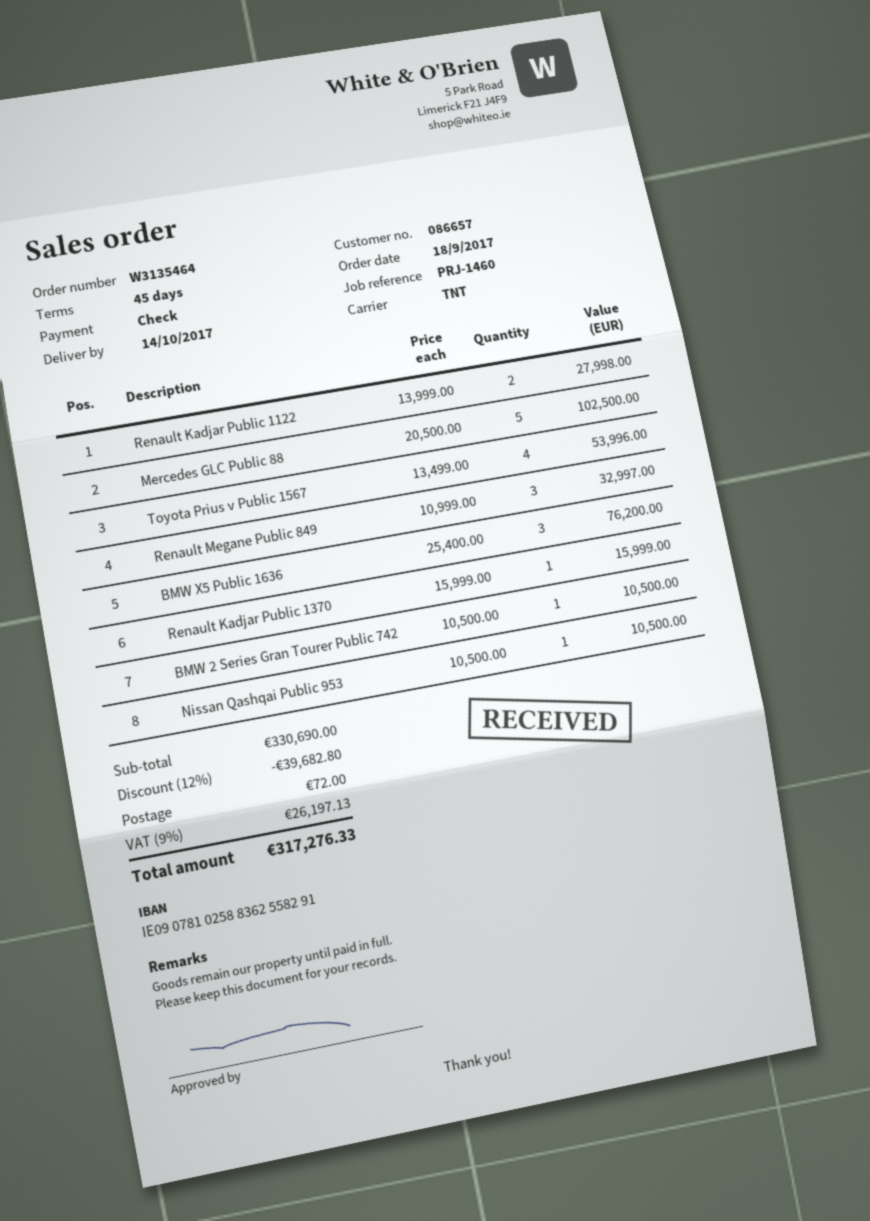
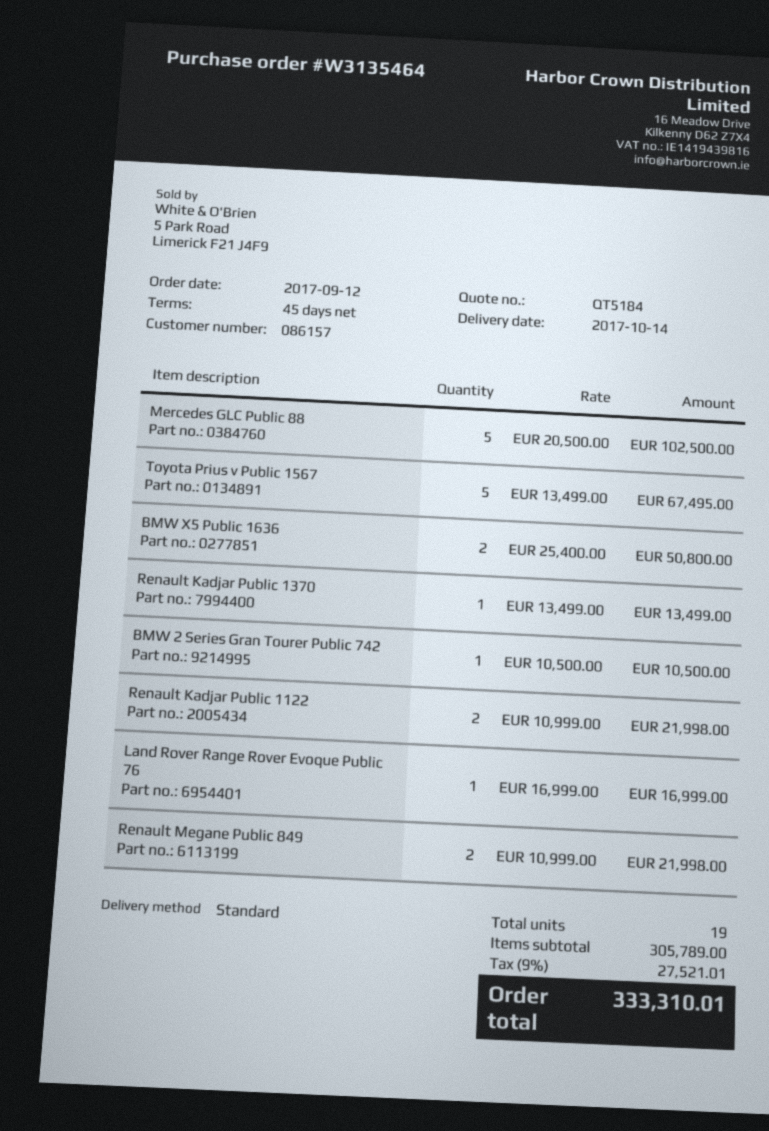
order date: 2017-09-18 -> 2017-09-12
customer number: 086657 -> 086157
shipping method: TNT -> standard
Renault Kadjar Public 1122: 2 x 13999.00 = 27998.00 -> 2 x 10999.00 = 21998.00
Toyota Prius v Public 1567: 4 x 13499.00 = 53996.00 -> 5 x 13499.00 = 67495.00
Renault Megane Public 849: 3 x 10999.00 = 32997.00 -> 2 x 10999.00 = 21998.00
BMW X5 Public 1636: 3 x 25400.00 = 76200.00 -> 2 x 25400.00 = 50800.00
Renault Kadjar Public 1370: 1 x 15999.00 = 15999.00 -> 1 x 13499.00 = 13499.00
Nissan Qashqai Public 953: 1 x 10500.00 = 10500.00 -> none
Land Rover Range Rover Evoque Public 76: none -> 1 x 16999.00 = 16999.00
subtotal: 330690.00 -> 305789.00
discount: 12% = 39682.80 -> none
shipping: 72.00 -> none
tax: 9% = 26197.13 -> 9% = 27521.01
total: 317276.33 -> 333310.01

